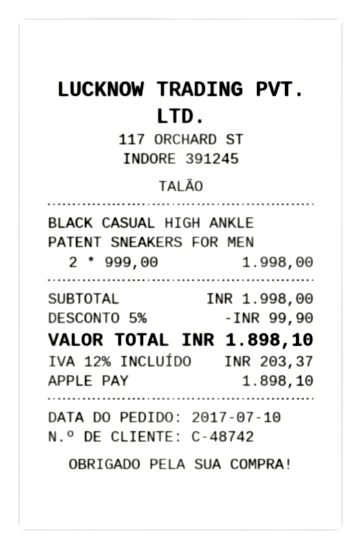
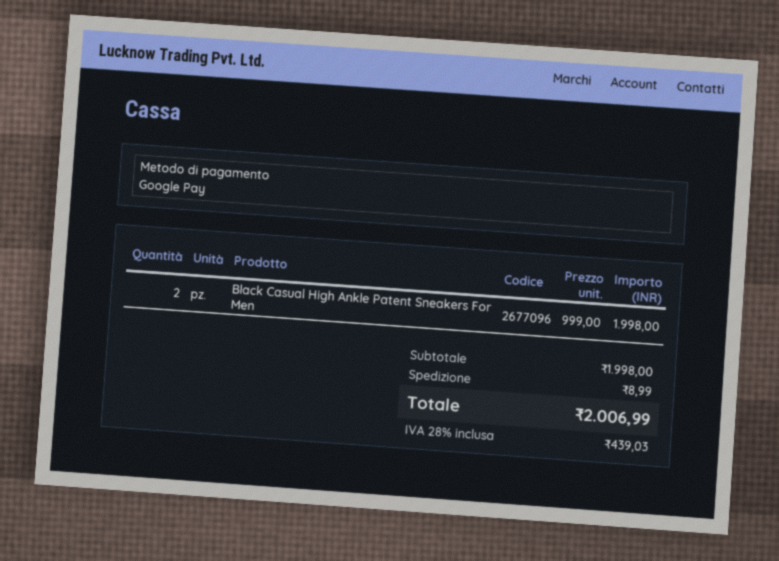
payment method: Apple Pay -> Google Pay
discount: 5% = 99.90 -> none
shipping: none -> 8.99
tax: 12% = 203.37 -> 28% = 439.03
total: 1898.10 -> 2006.99

